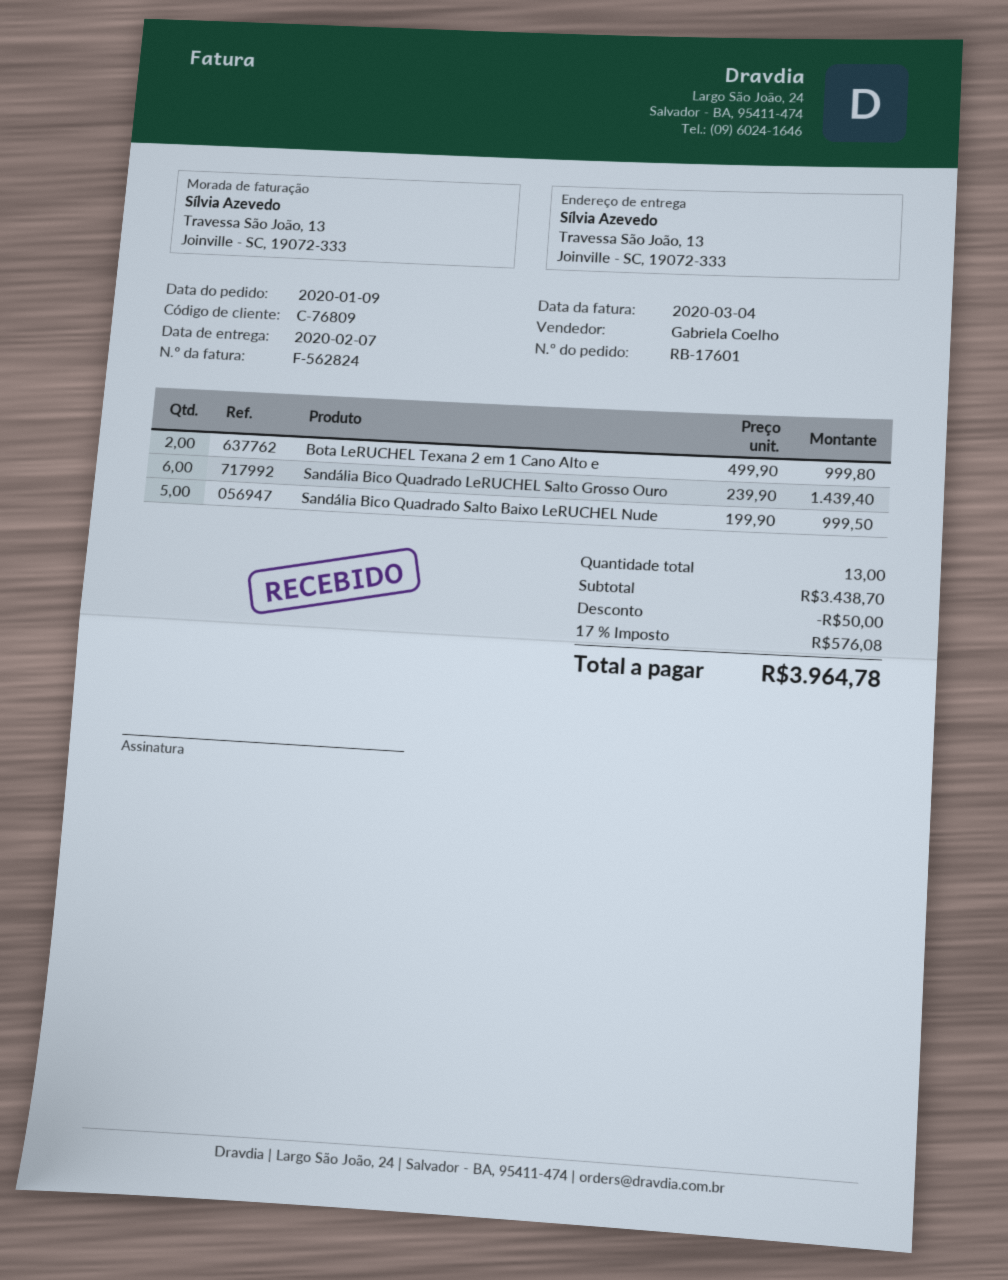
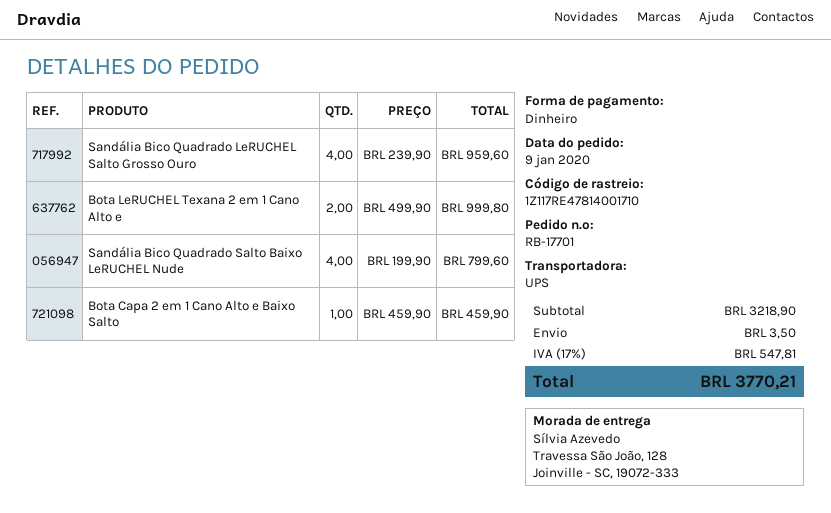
order number: RB-17601 -> RB-17701
ship to: Travessa São João, 13, Joinville - SC, 19072-333 -> Travessa São João, 128, Joinville - SC, 19072-333
Sandália Bico Quadrado LeRUCHEL Salto Grosso Ouro: 6 x 239.90 = 1439.40 -> 4 x 239.90 = 959.60
Sandália Bico Quadrado Salto Baixo LeRUCHEL Nude: 5 x 199.90 = 999.50 -> 4 x 199.90 = 799.60
Bota Capa 2 em 1 Cano Alto e Baixo Salto: none -> 1 x 459.90 = 459.90
subtotal: 3438.70 -> 3218.90
discount: 50.00 -> none
shipping: none -> 3.50
tax: 17% = 576.08 -> 17% = 547.81
total: 3964.78 -> 3770.21

